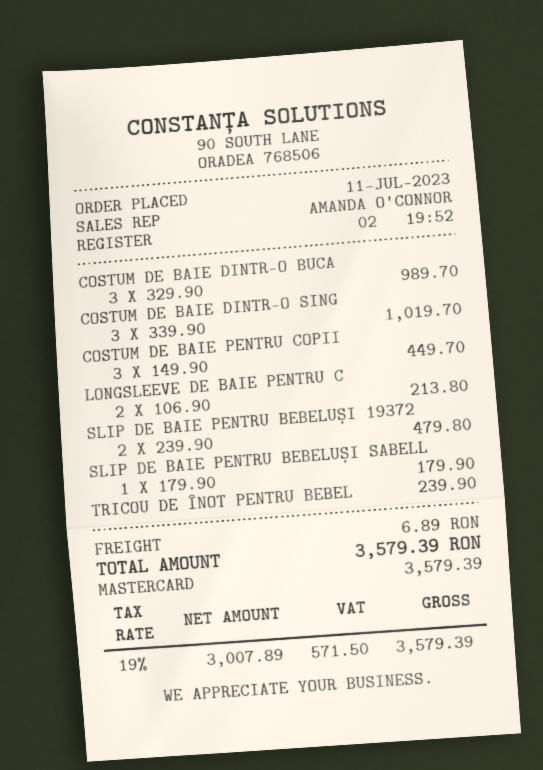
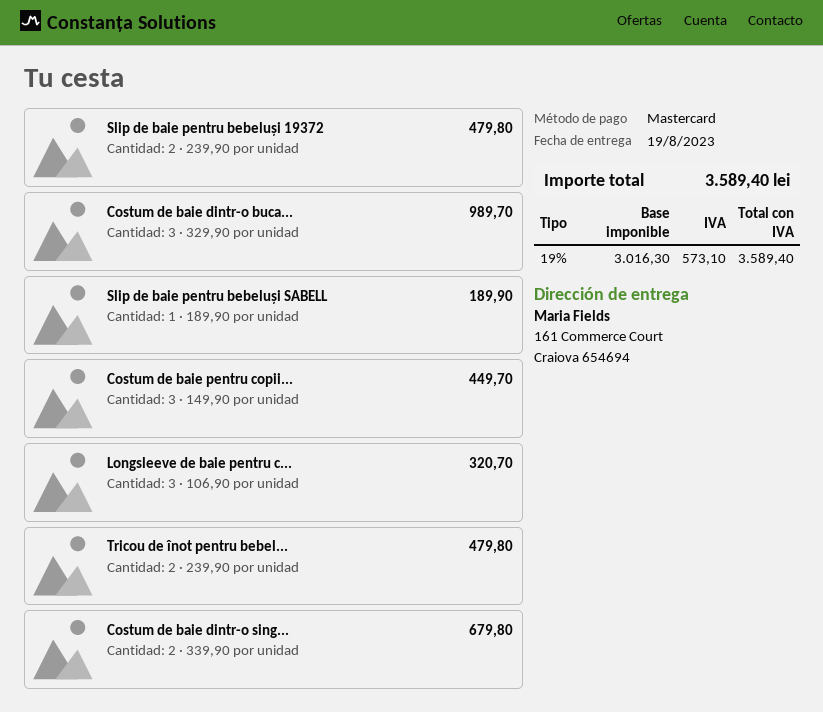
COSTUM DE BAIE DINTR-O SING: 3 x 339.90 = 1019.70 -> 2 x 339.90 = 679.80
LONGSLEEVE DE BAIE PENTRU C: 2 x 106.90 = 213.80 -> 3 x 106.90 = 320.70
SLIP DE BAIE PENTRU BEBELUȘI SABELL: 1 x 179.90 = 179.90 -> 1 x 189.90 = 189.90
TRICOU DE ÎNOT PENTRU BEBEL: 1 x 239.90 = 239.90 -> 2 x 239.90 = 479.80
shipping: 6.89 -> none
net: 3007.89 -> 3016.30
tax: 19% = 571.50 -> 19% = 573.10
total: 3579.39 -> 3589.40

